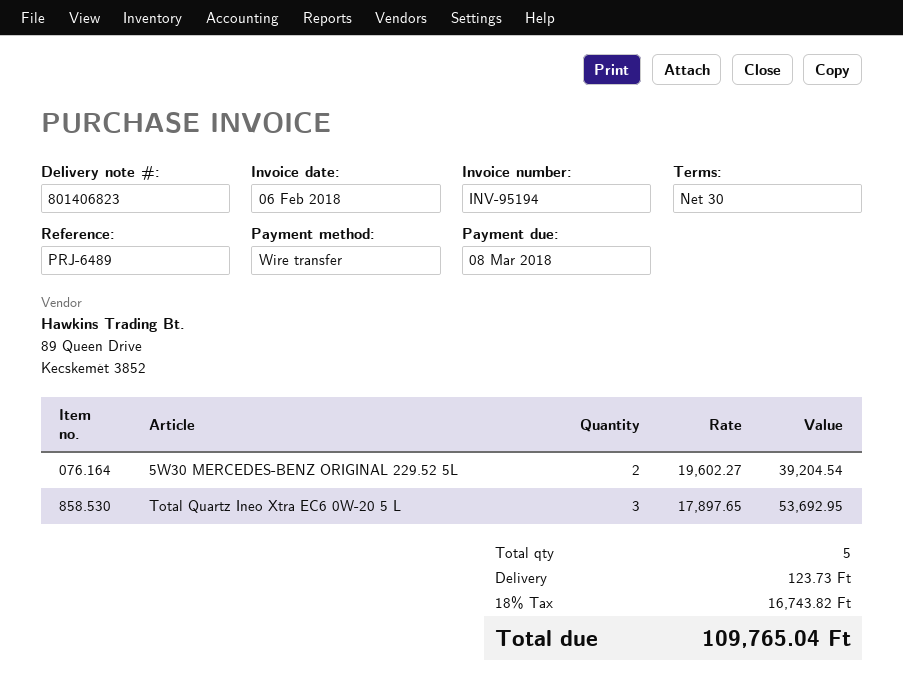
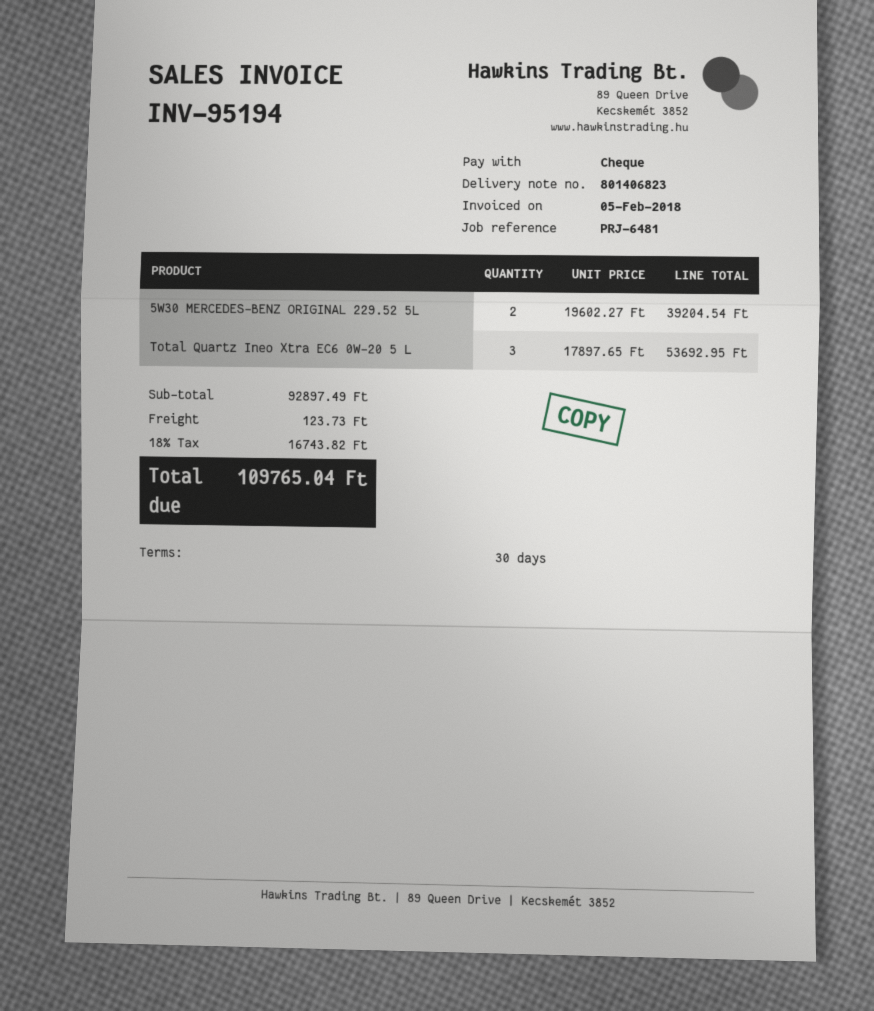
invoice date: 2018-02-06 -> 2018-02-05
reference: PRJ-6489 -> PRJ-6481
payment method: bank transfer -> cheque

